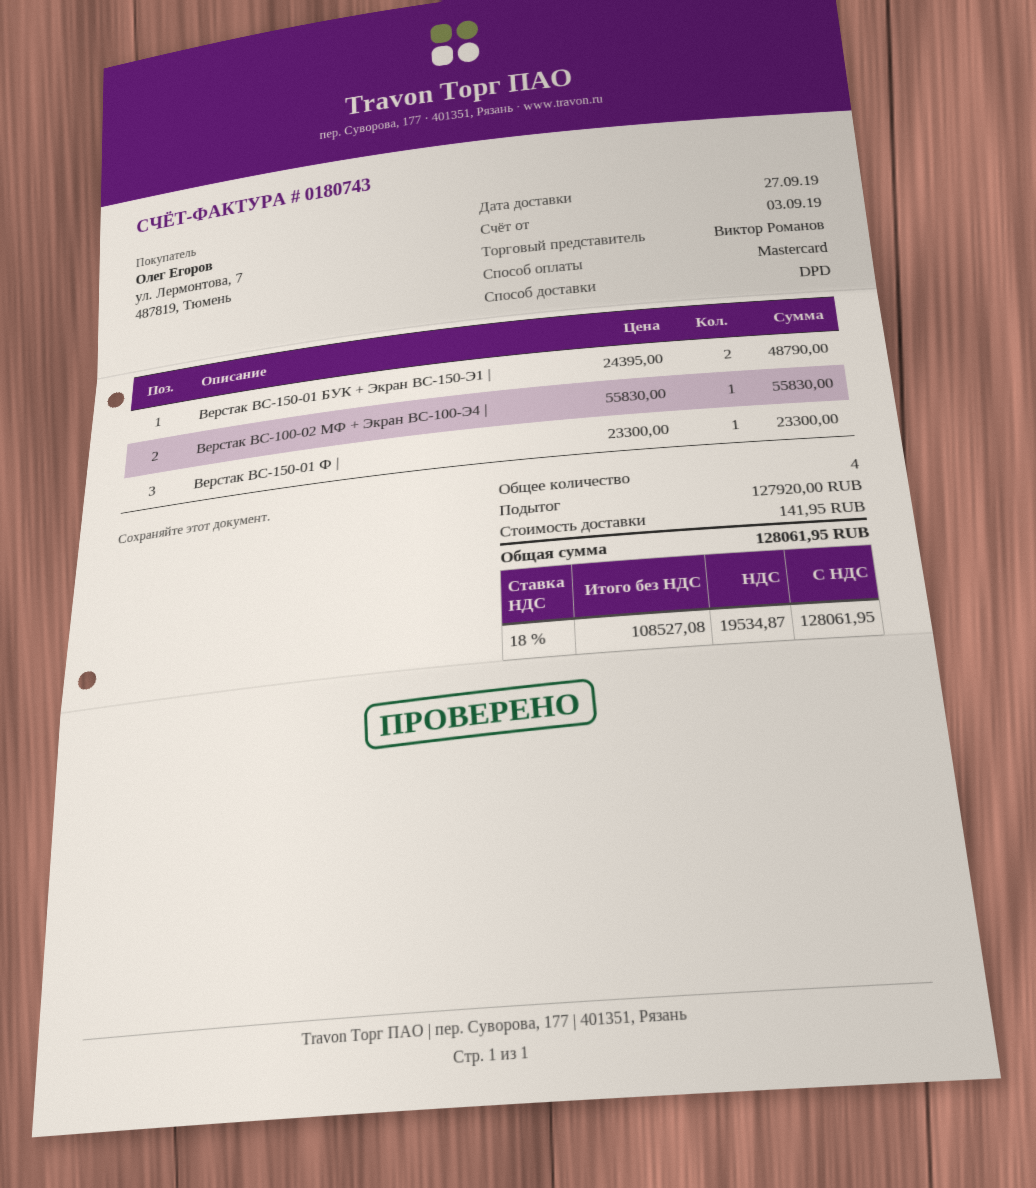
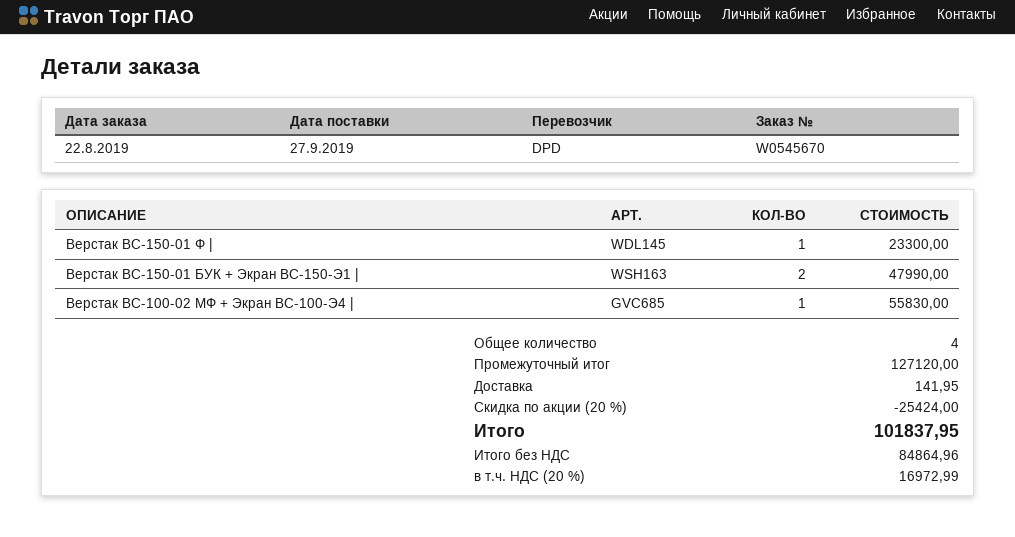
Верстак ВС-150-01 БУК + Экран ВС-150-Э1 |: 2 for 48790.00 -> 2 for 47990.00
subtotal: 127920.00 -> 127120.00
discount: none -> 20% = 25424.00
net: 108527.08 -> 84864.96
tax: 18% = 19534.87 -> 20% = 16972.99
total: 128061.95 -> 101837.95

